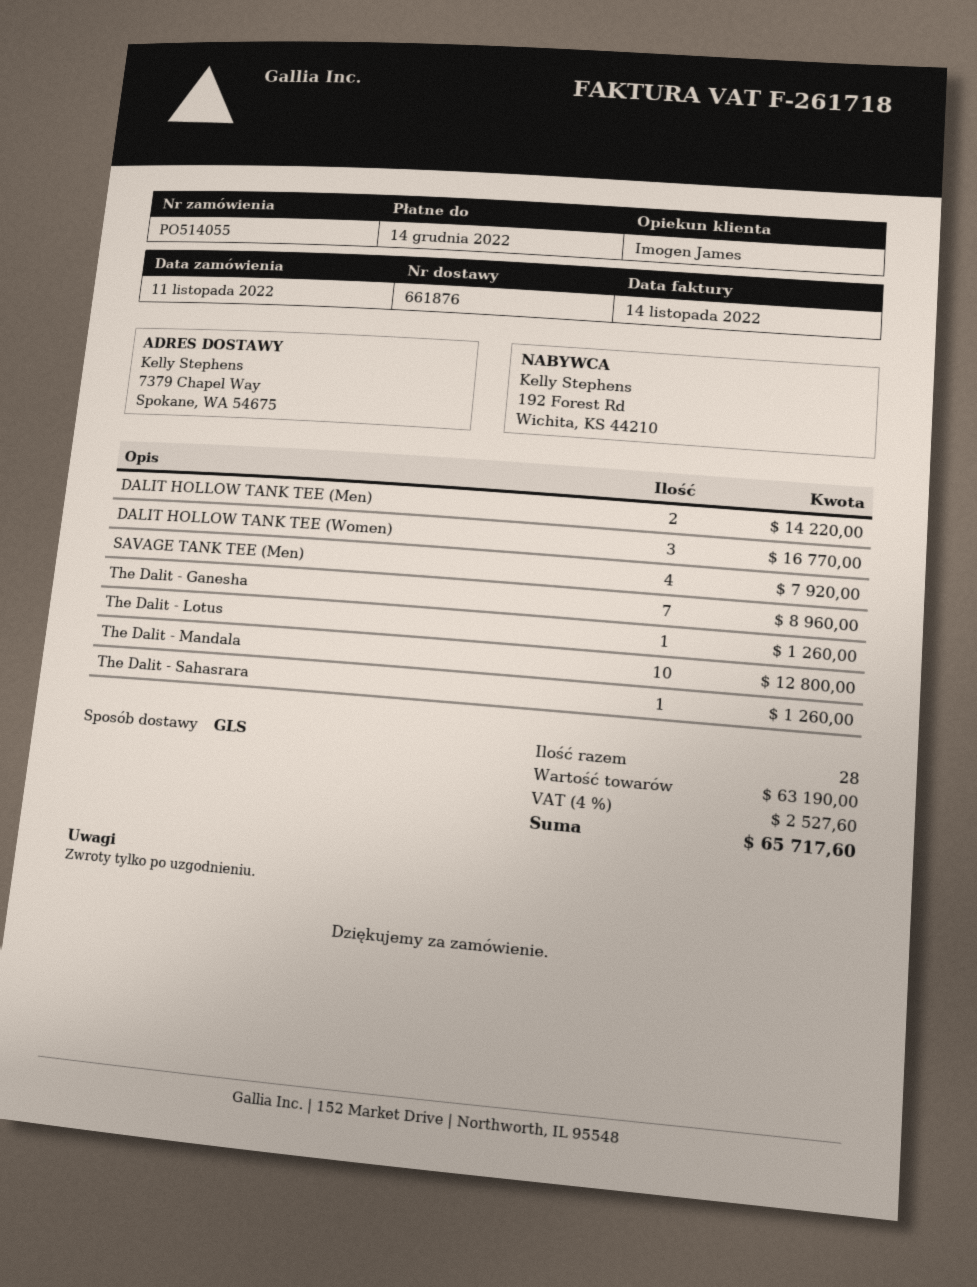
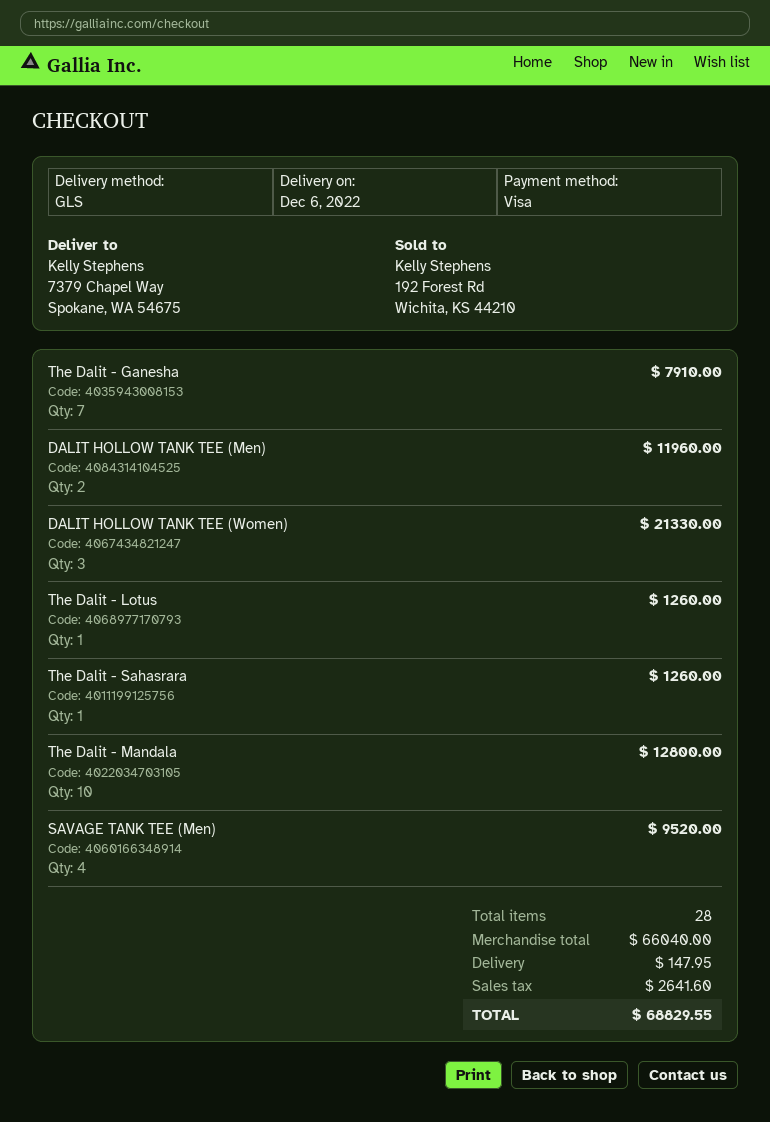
DALIT HOLLOW TANK TEE (Men): 2 for 14220.00 -> 2 for 11960.00
DALIT HOLLOW TANK TEE (Women): 3 for 16770.00 -> 3 for 21330.00
SAVAGE TANK TEE (Men): 4 for 7920.00 -> 4 for 9520.00
The Dalit - Ganesha: 7 for 8960.00 -> 7 for 7910.00
subtotal: 63190.00 -> 66040.00
shipping: none -> 147.95
tax: 2527.60 -> 2641.60
total: 65717.60 -> 68829.55

